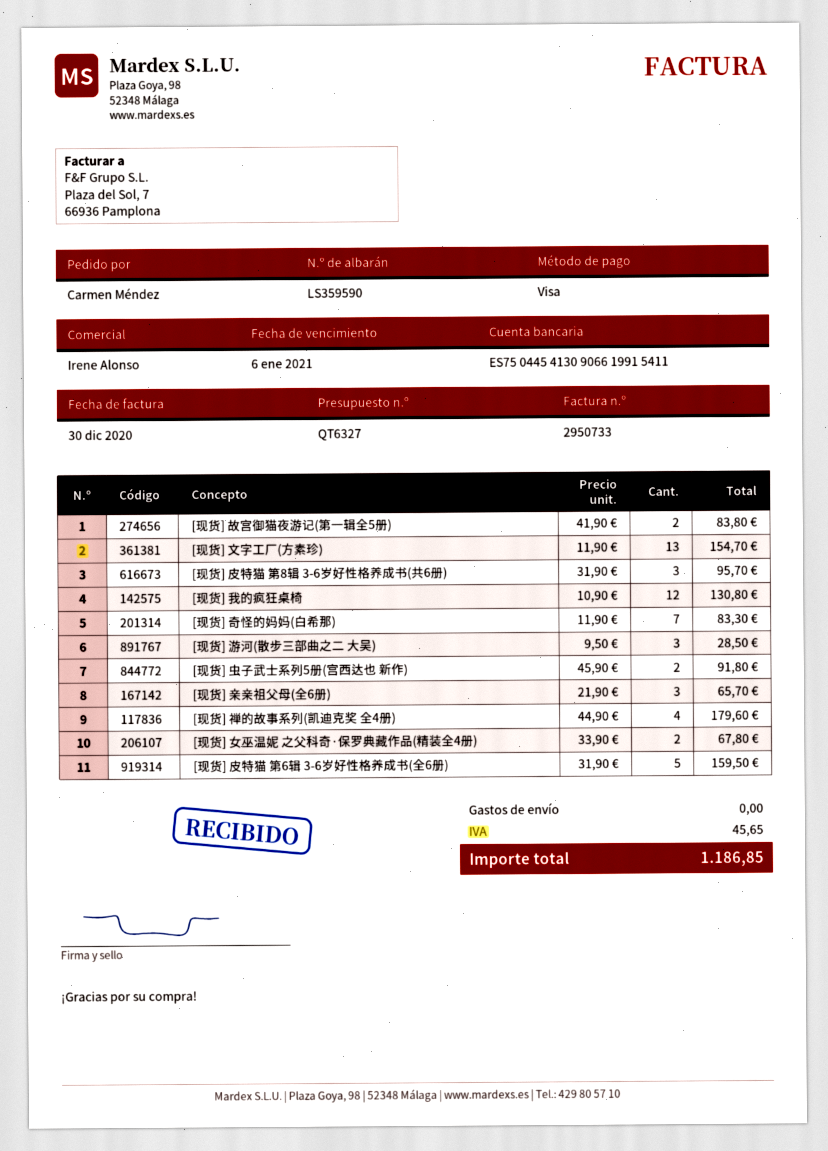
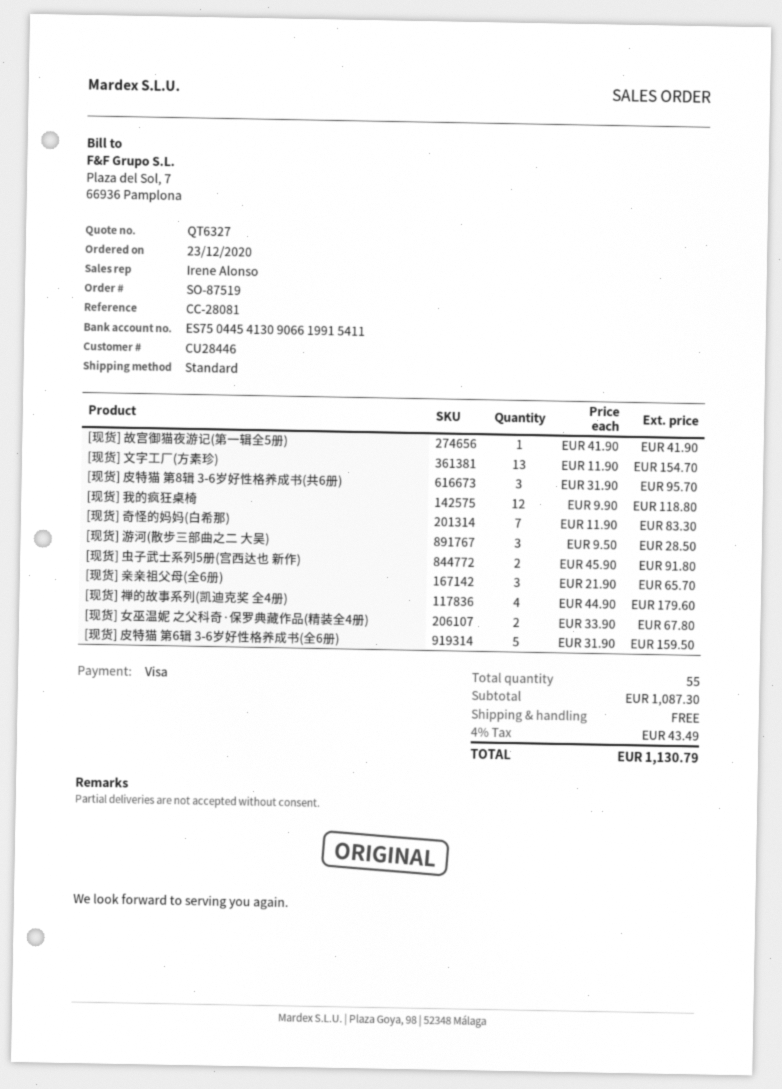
[现货] 故宫御猫夜游记(第一辑全5册): 2 x 41.90 = 83.80 -> 1 x 41.90 = 41.90
[现货] 我的疯狂桌椅: 12 x 10.90 = 130.80 -> 12 x 9.90 = 118.80
tax: 45.65 -> 43.49
total: 1186.85 -> 1130.79

